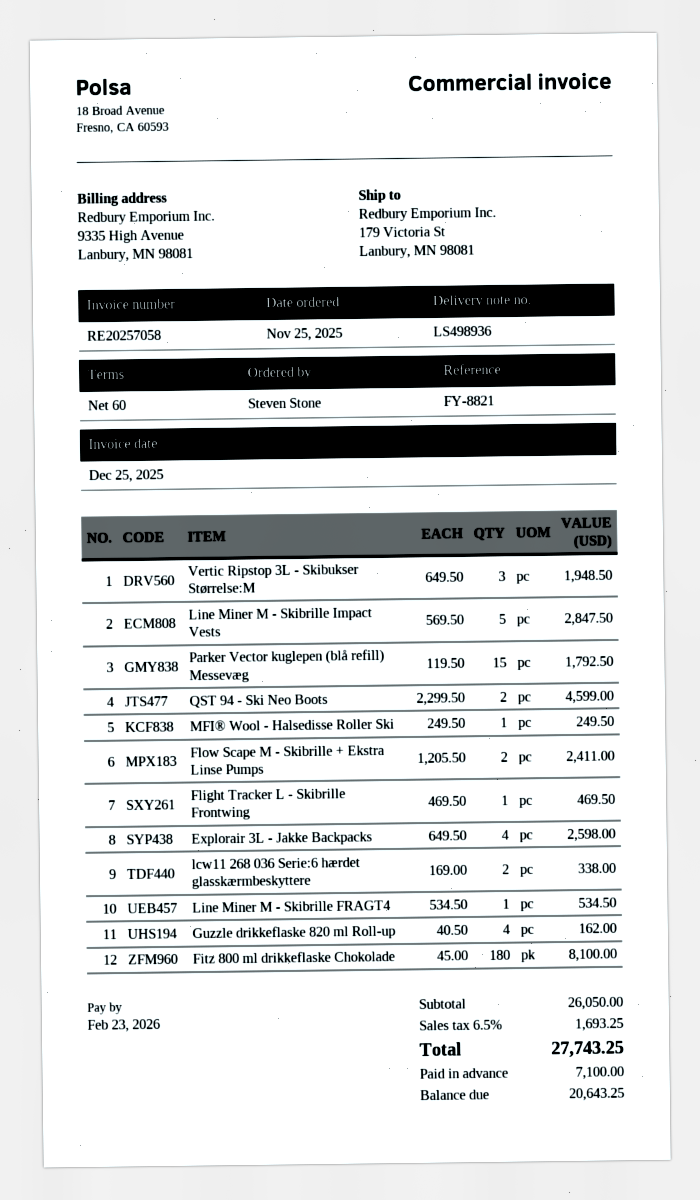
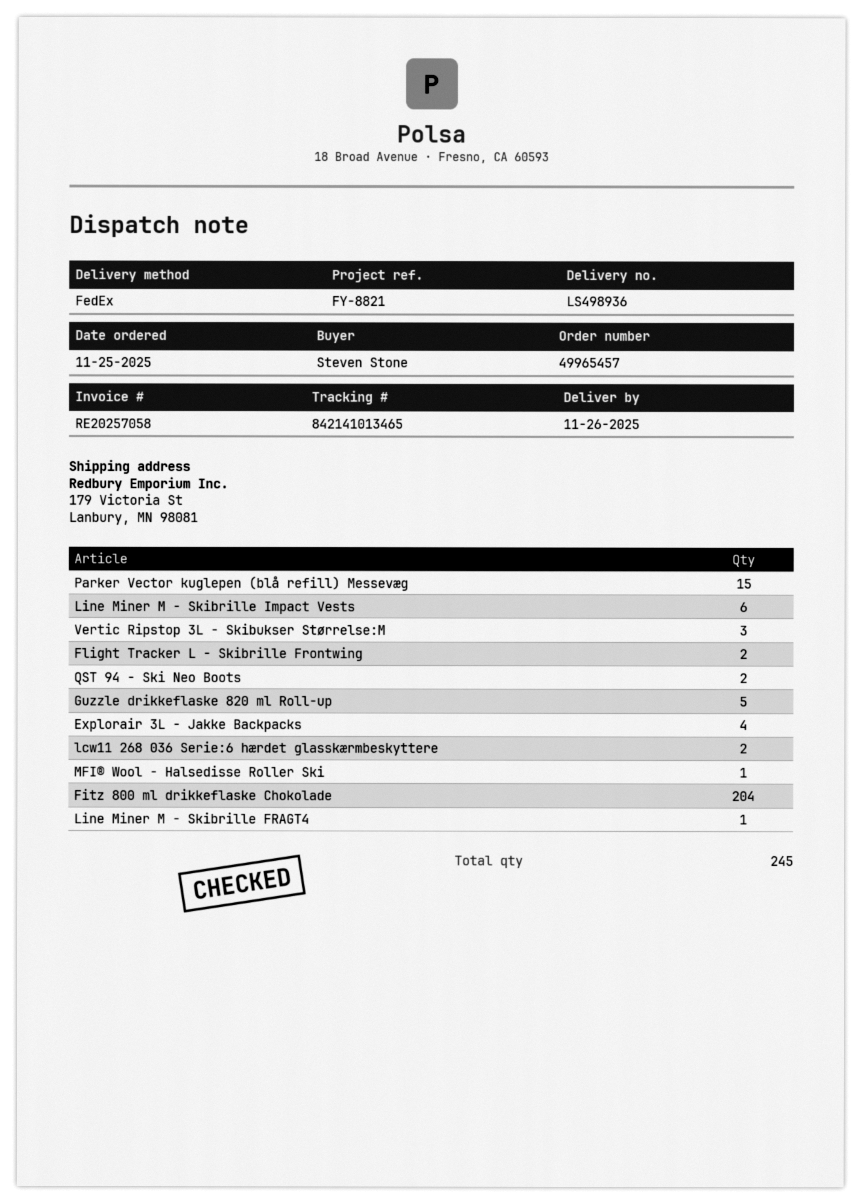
Line Miner M - Skibrille Impact Vests: 5 -> 6
Flow Scape M - Skibrille + Ekstra Linse Pumps: 2 -> none
Flight Tracker L - Skibrille Frontwing: 1 -> 2
Guzzle drikkeflaske 820 ml Roll-up: 4 -> 5
Fitz 800 ml drikkeflaske Chokolade: 180 -> 204

